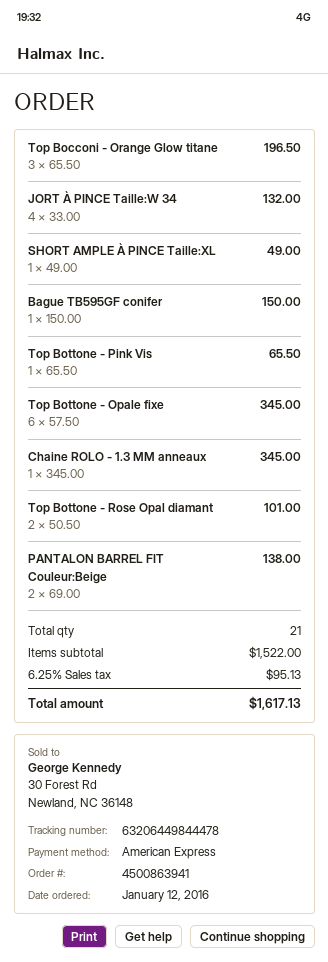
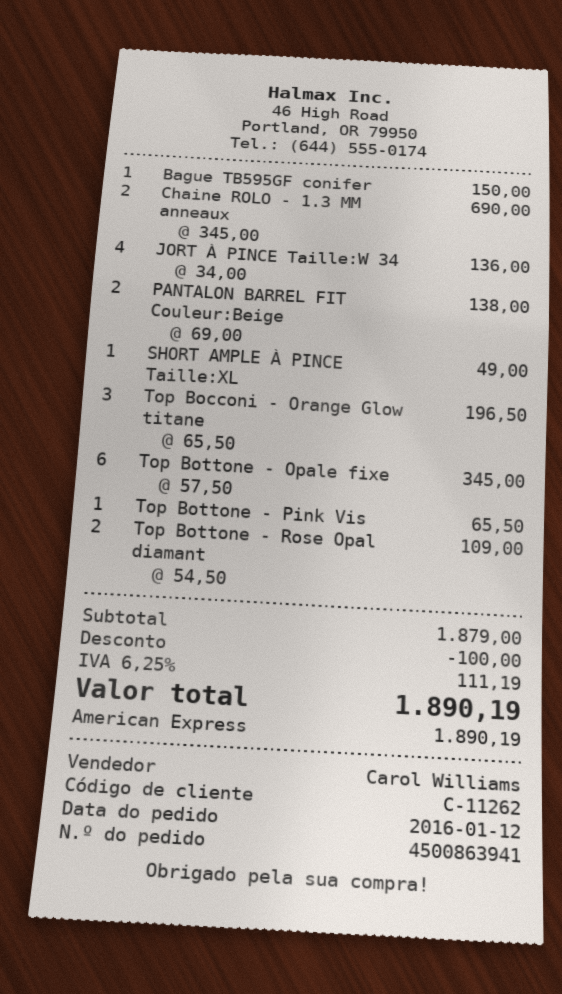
JORT À PINCE Taille:W 34: 4 x 33.00 = 132.00 -> 4 x 34.00 = 136.00
Chaine ROLO - 1.3 MM anneaux: 1 x 345.00 = 345.00 -> 2 x 345.00 = 690.00
Top Bottone - Rose Opal diamant: 2 x 50.50 = 101.00 -> 2 x 54.50 = 109.00
subtotal: 1522.00 -> 1879.00
discount: none -> 100.00
tax: 6.25% = 95.13 -> 6.25% = 111.19
total: 1617.13 -> 1890.19

